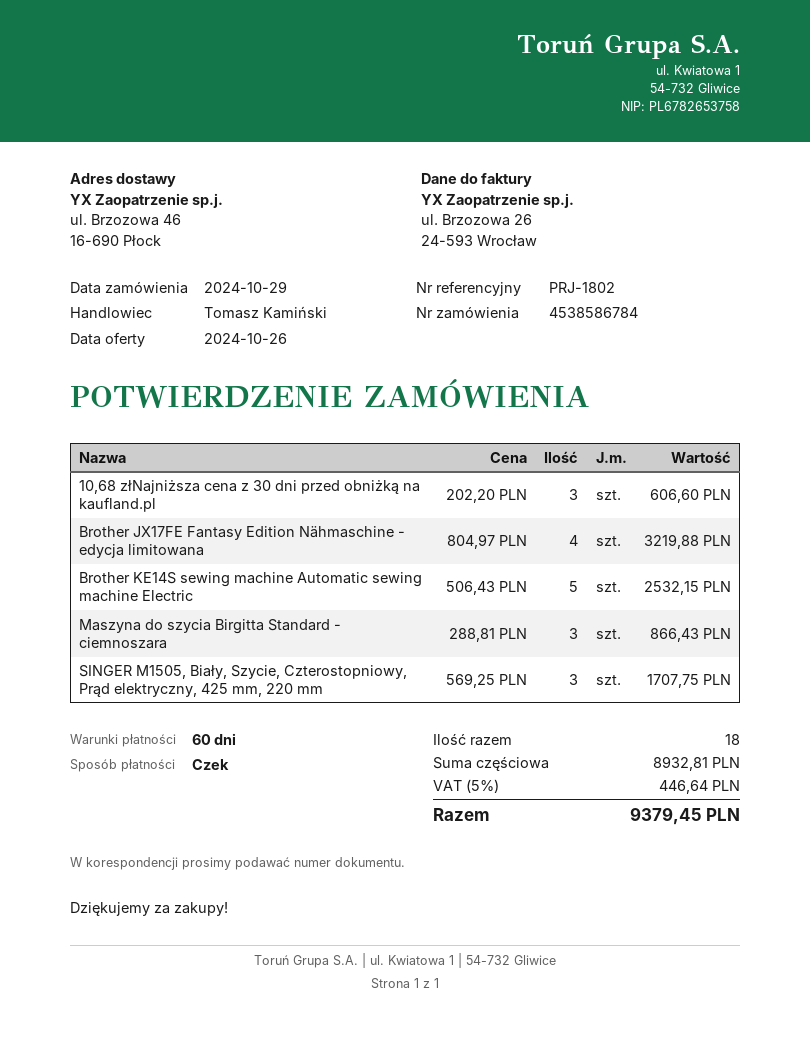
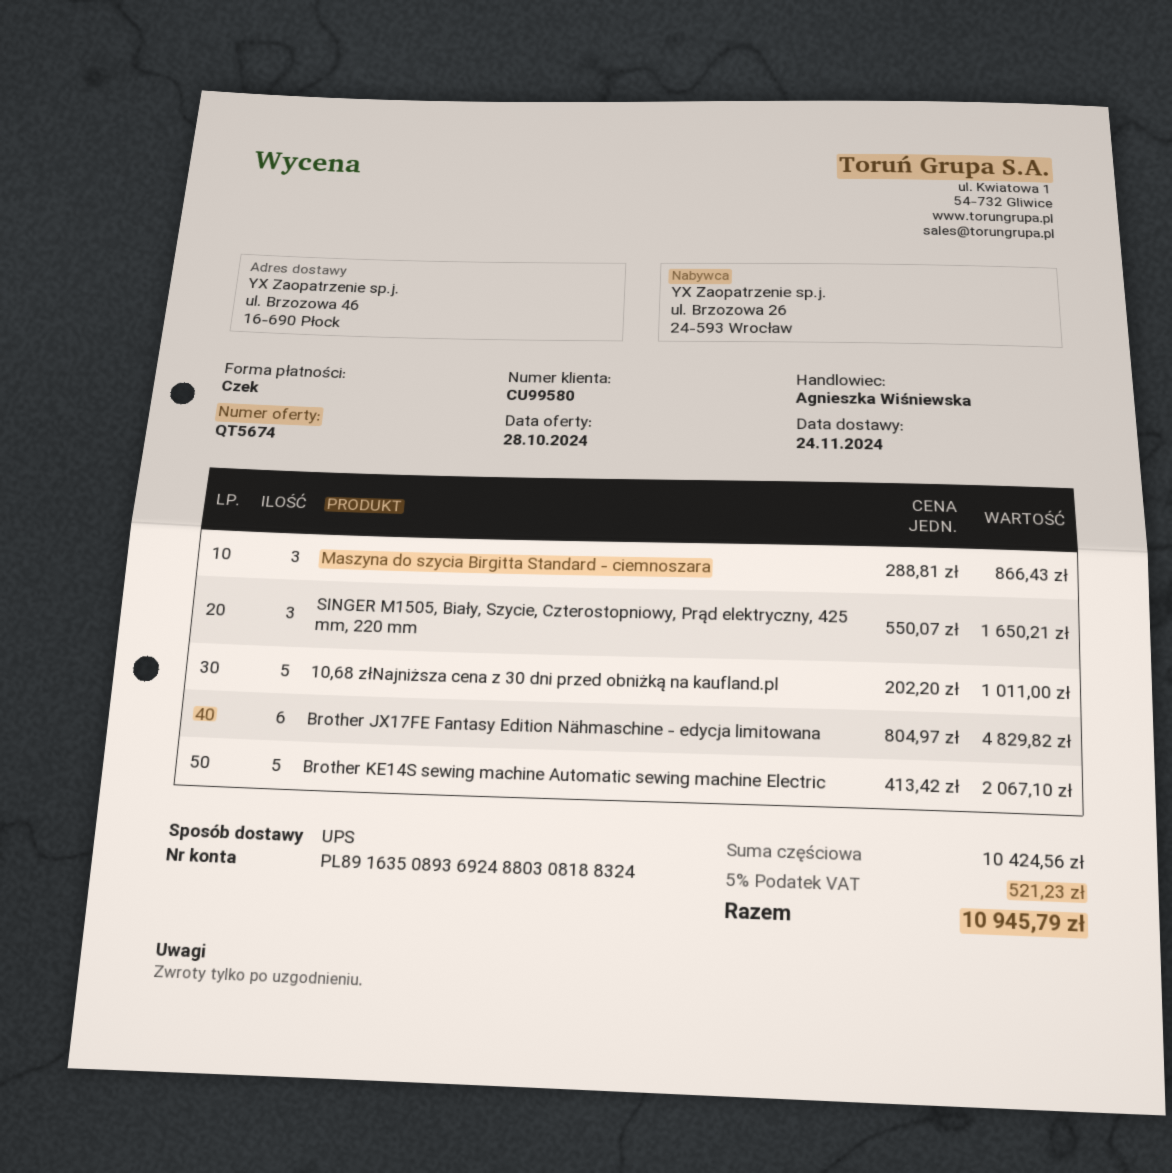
quote date: 2024-10-26 -> 2024-10-28
sales rep: Tomasz Kamiński -> Agnieszka Wiśniewska
10,68 złNajniższa cena z 30 dni przed obniżką na kaufland.pl: 3 x 202.20 = 606.60 -> 5 x 202.20 = 1011.00
Brother JX17FE Fantasy Edition Nähmaschine - edycja limitowana: 4 x 804.97 = 3219.88 -> 6 x 804.97 = 4829.82
Brother KE14S sewing machine Automatic sewing machine Electric: 5 x 506.43 = 2532.15 -> 5 x 413.42 = 2067.10
SINGER M1505, Biały, Szycie, Czterostopniowy, Prąd elektryczny, 425 mm, 220 mm: 3 x 569.25 = 1707.75 -> 3 x 550.07 = 1650.21
subtotal: 8932.81 -> 10424.56
tax: 5% = 446.64 -> 5% = 521.23
total: 9379.45 -> 10945.79

